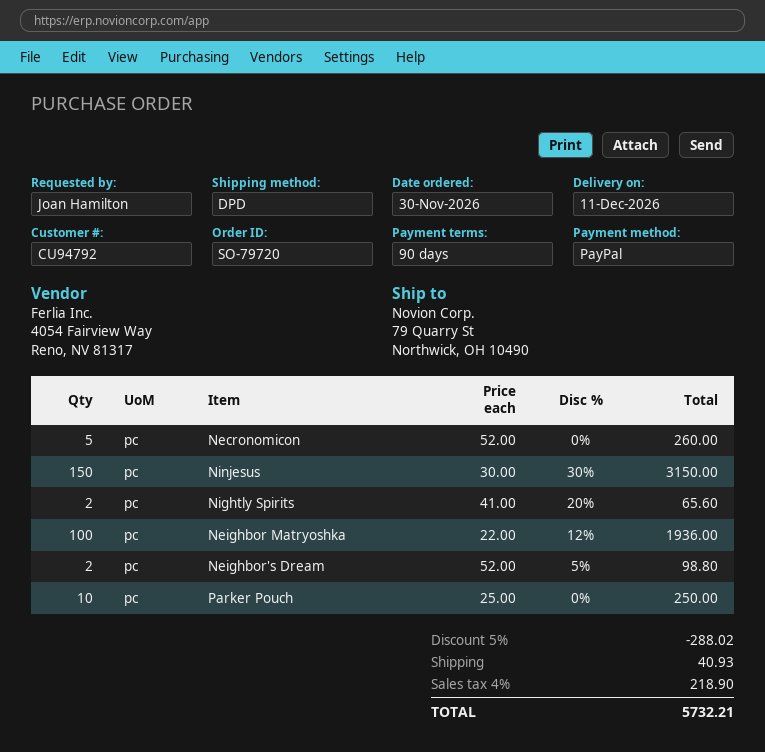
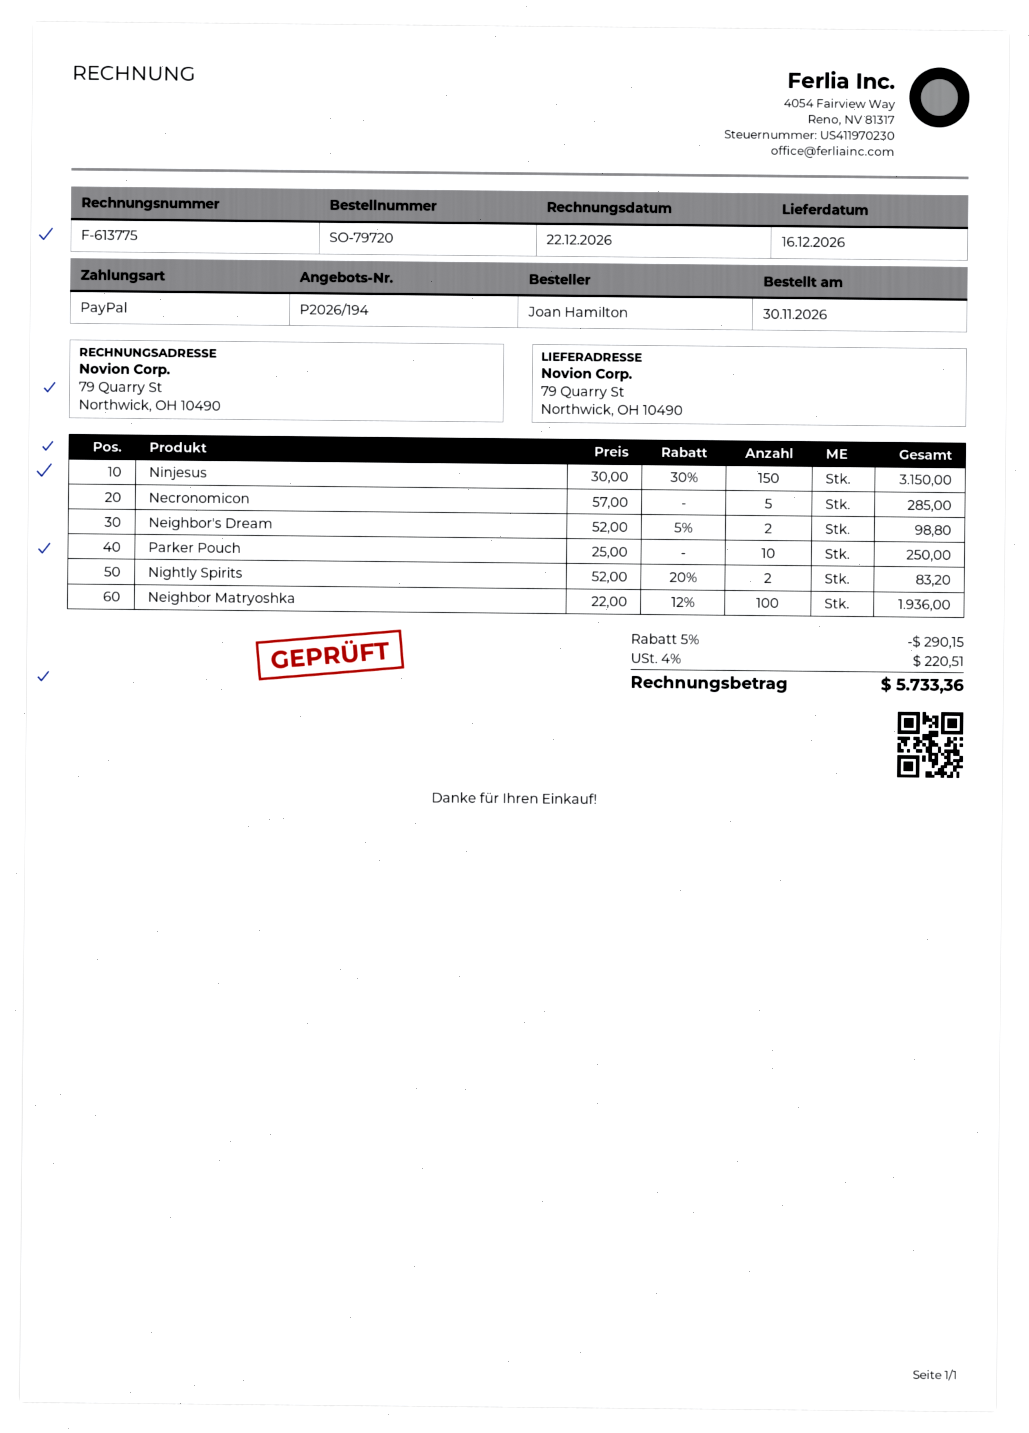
delivery date: 2026-12-11 -> 2026-12-16
Necronomicon: 5 x 52.00 = 260.00 -> 5 x 57.00 = 285.00
Nightly Spirits: 2 x 41.00 - 20% = 65.60 -> 2 x 52.00 - 20% = 83.20
discount: 5% = 288.02 -> 5% = 290.15
shipping: 40.93 -> none
tax: 4% = 218.90 -> 4% = 220.51
total: 5732.21 -> 5733.36

